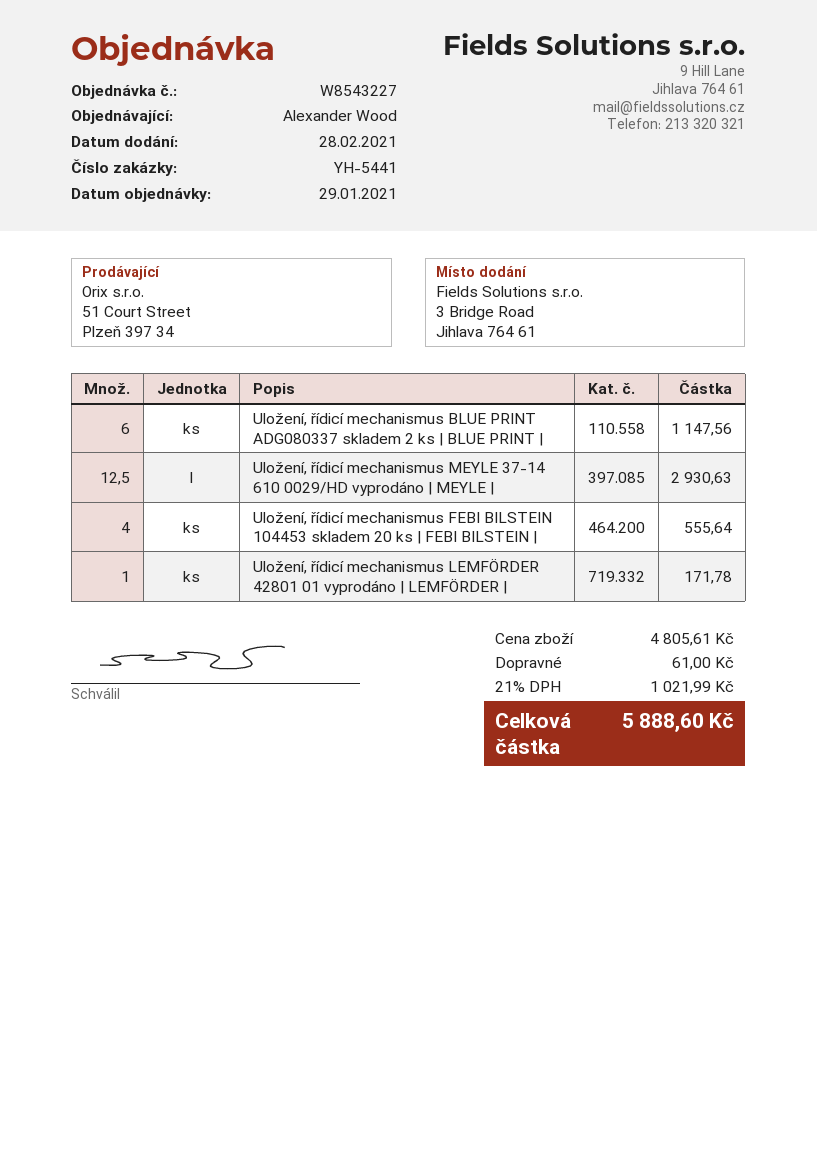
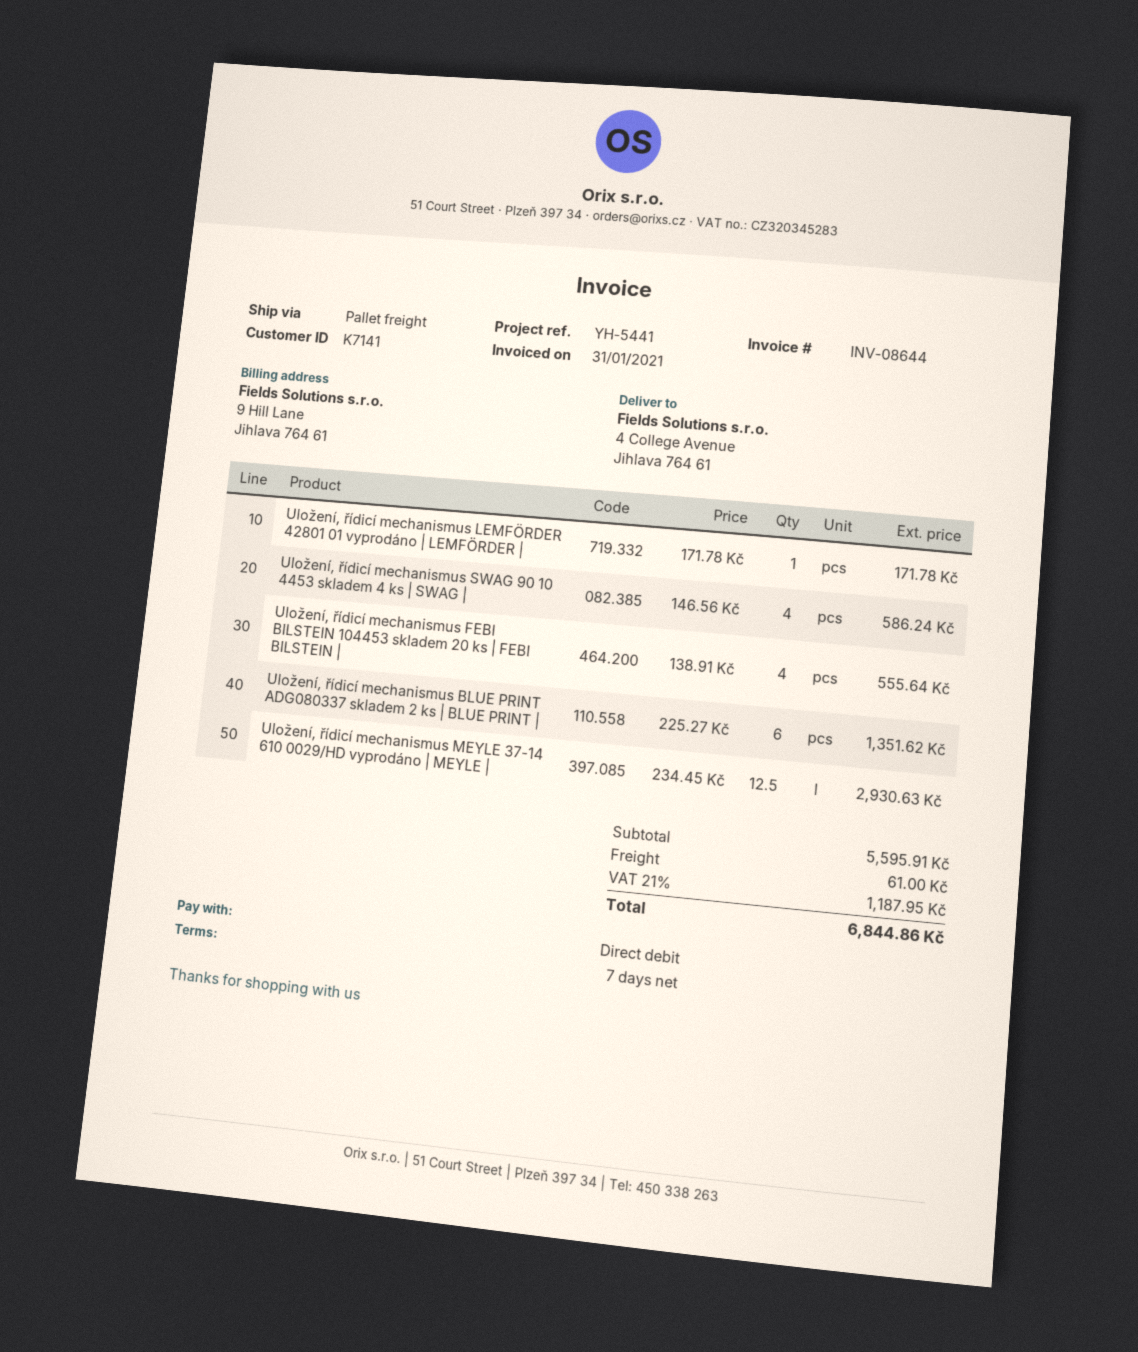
ship to: 3 Bridge Road, Jihlava 764 61 -> 4 College Avenue, Jihlava 764 61
Uložení, řídicí mechanismus BLUE PRINT ADG080337 skladem 2 ks | BLUE PRINT |: 6 for 1147.56 -> 6 for 1351.62
Uložení, řídicí mechanismus SWAG 90 10 4453 skladem 4 ks | SWAG |: none -> 4 for 586.24
subtotal: 4805.61 -> 5595.91
tax: 21% = 1021.99 -> 21% = 1187.95
total: 5888.60 -> 6844.86

